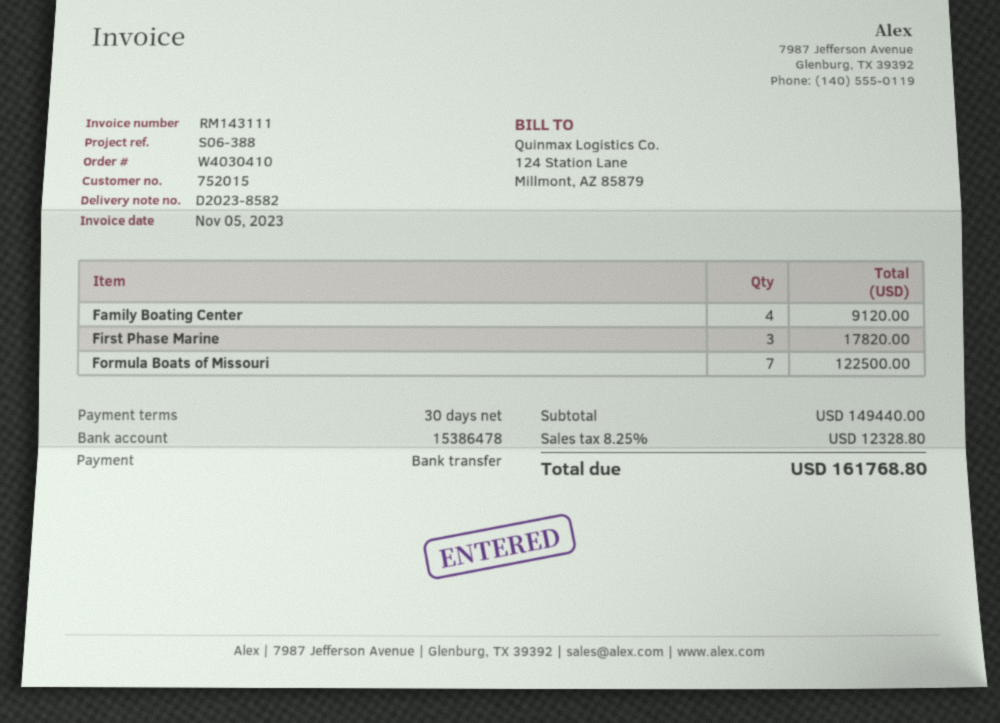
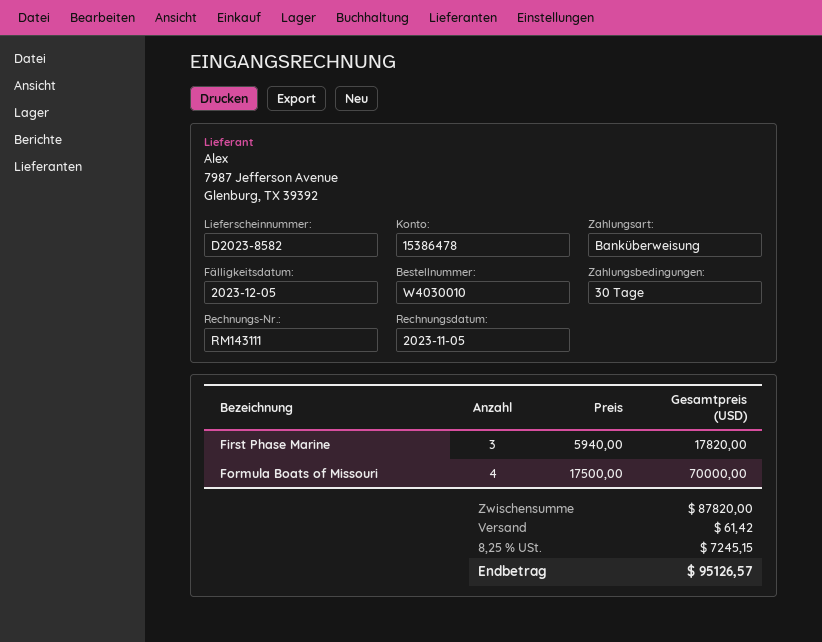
order number: W4030410 -> W4030010
Family Boating Center: 4 for 9120.00 -> none
Formula Boats of Missouri: 7 for 122500.00 -> 4 for 70000.00
subtotal: 149440.00 -> 87820.00
shipping: none -> 61.42
tax: 8.25% = 12328.80 -> 8.25% = 7245.15
total: 161768.80 -> 95126.57

